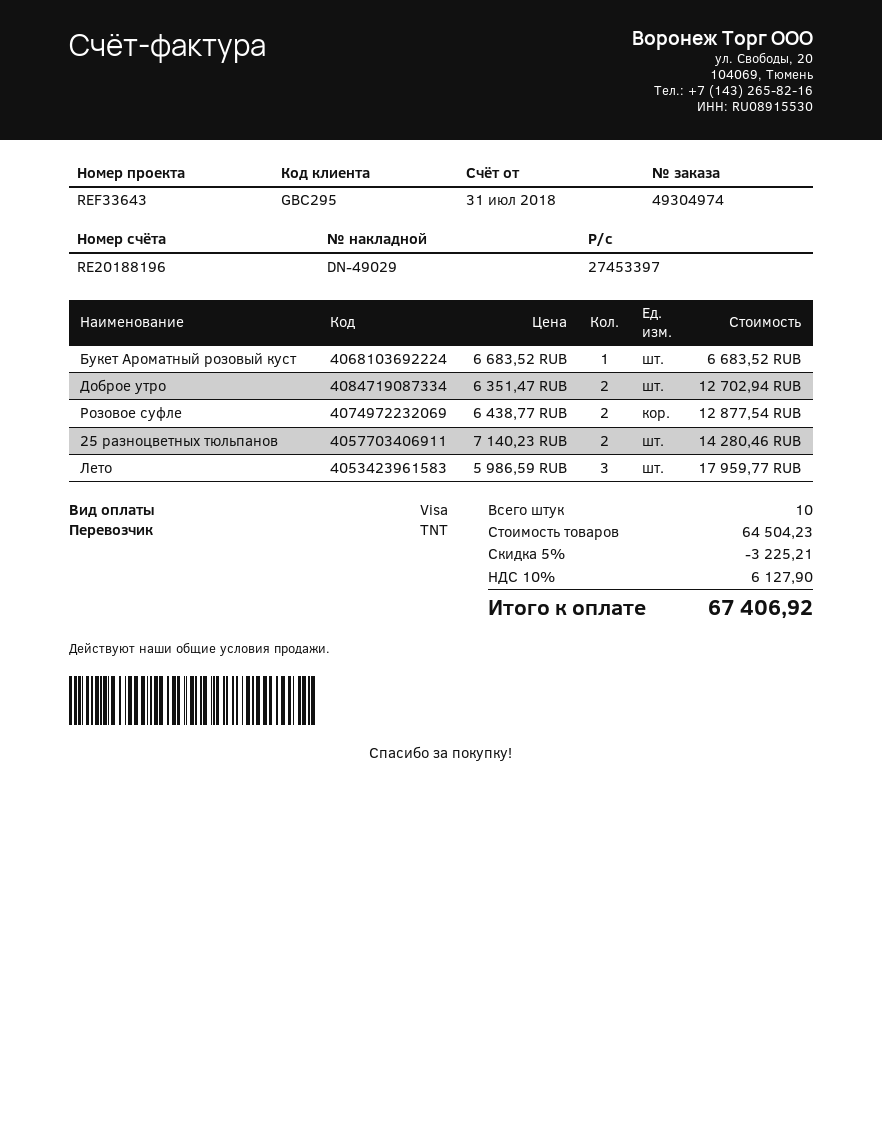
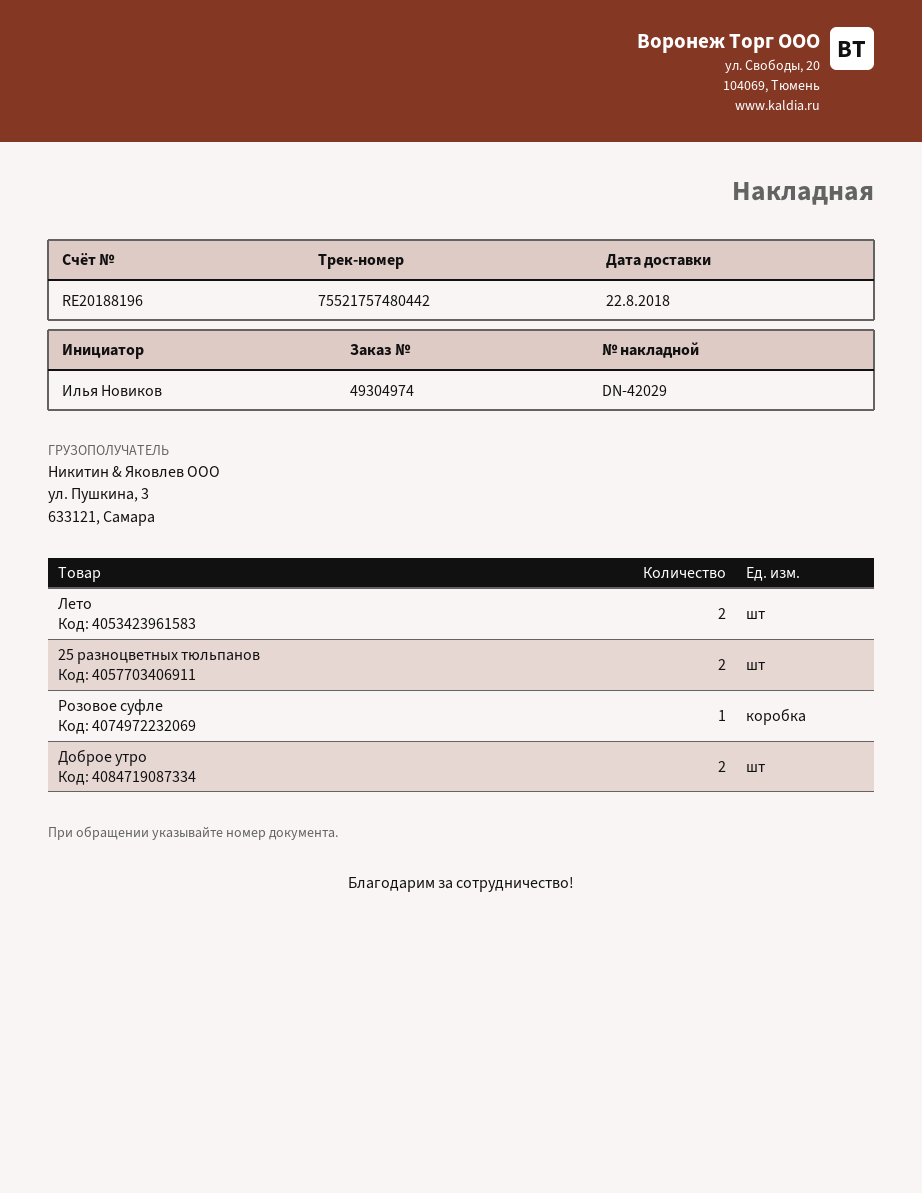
delivery note number: DN-49029 -> DN-42029
Букет Ароматный розовый куст: 1 -> none
Розовое суфле: 2 -> 1
Лето: 3 -> 2

